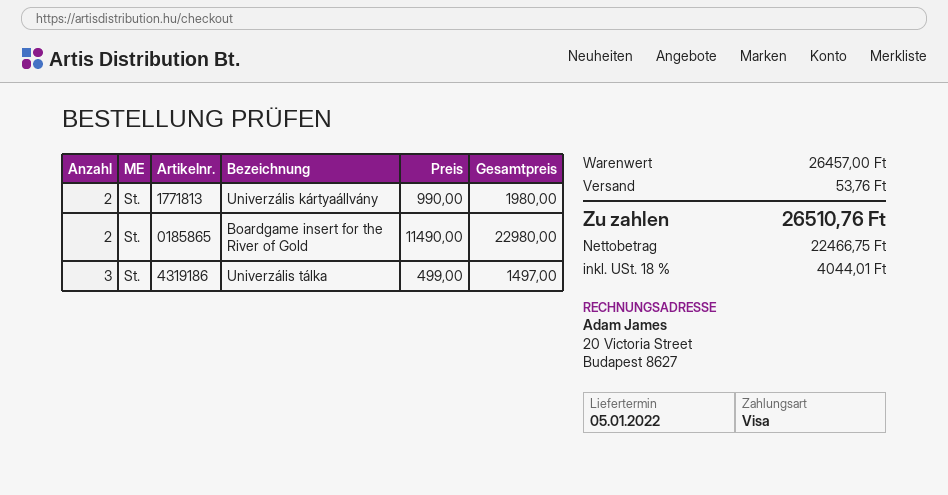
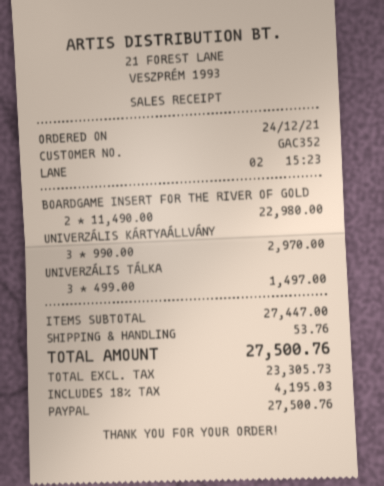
payment method: Visa -> PayPal
Univerzális kártyaállvány: 2 x 990.00 = 1980.00 -> 3 x 990.00 = 2970.00
subtotal: 26457.00 -> 27447.00
net: 22466.75 -> 23305.73
tax: 18% = 4044.01 -> 18% = 4195.03
total: 26510.76 -> 27500.76

